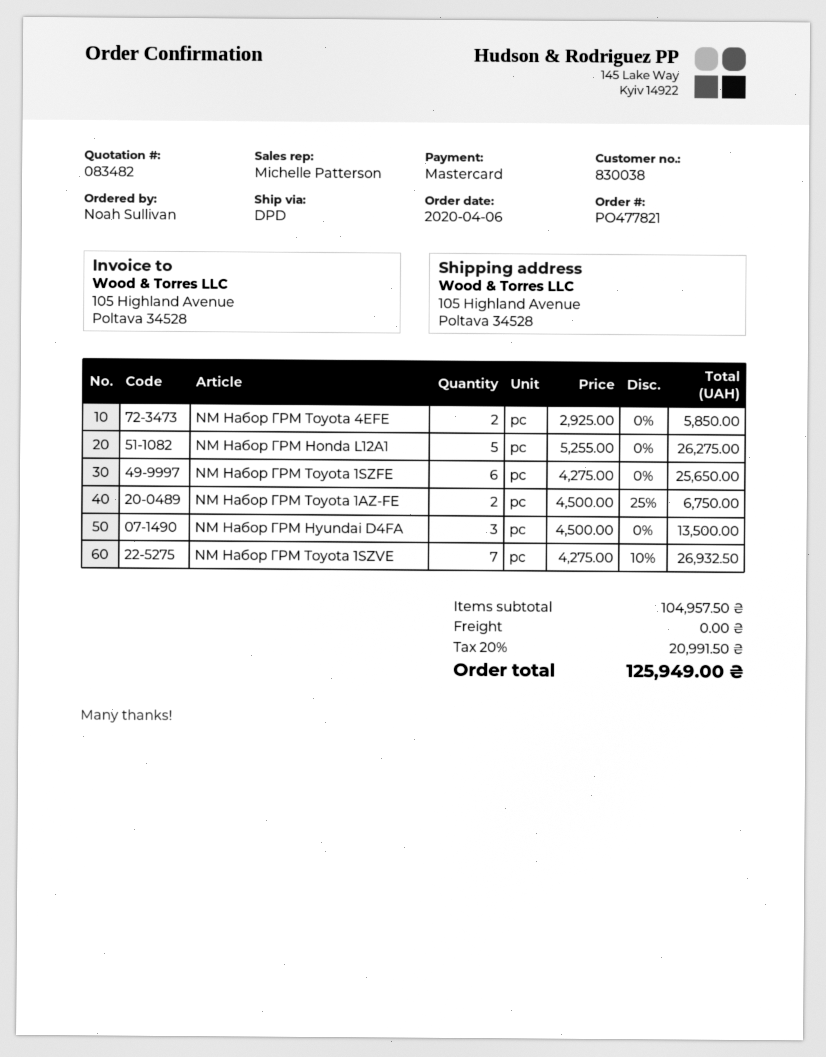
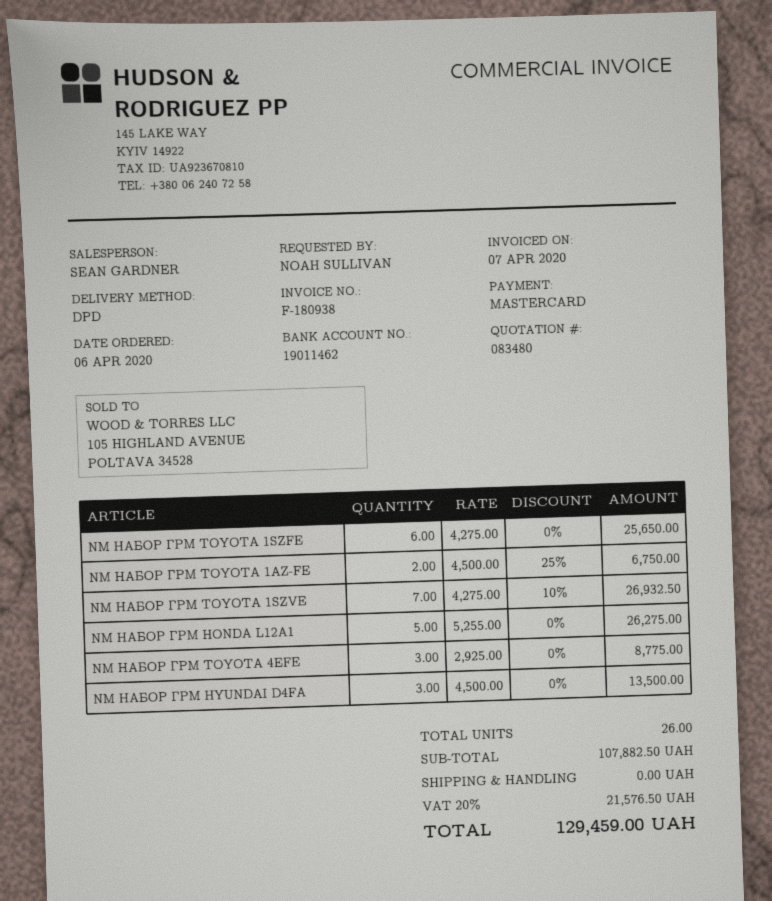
quote number: 083482 -> 083480
sales rep: Michelle Patterson -> SEAN GARDNER
NM Набор ГРМ Toyota 4EFE: 2 x 2925.00 = 5850.00 -> 3 x 2925.00 = 8775.00
subtotal: 104957.50 -> 107882.50
tax: 20% = 20991.50 -> 20% = 21576.50
total: 125949.00 -> 129459.00

